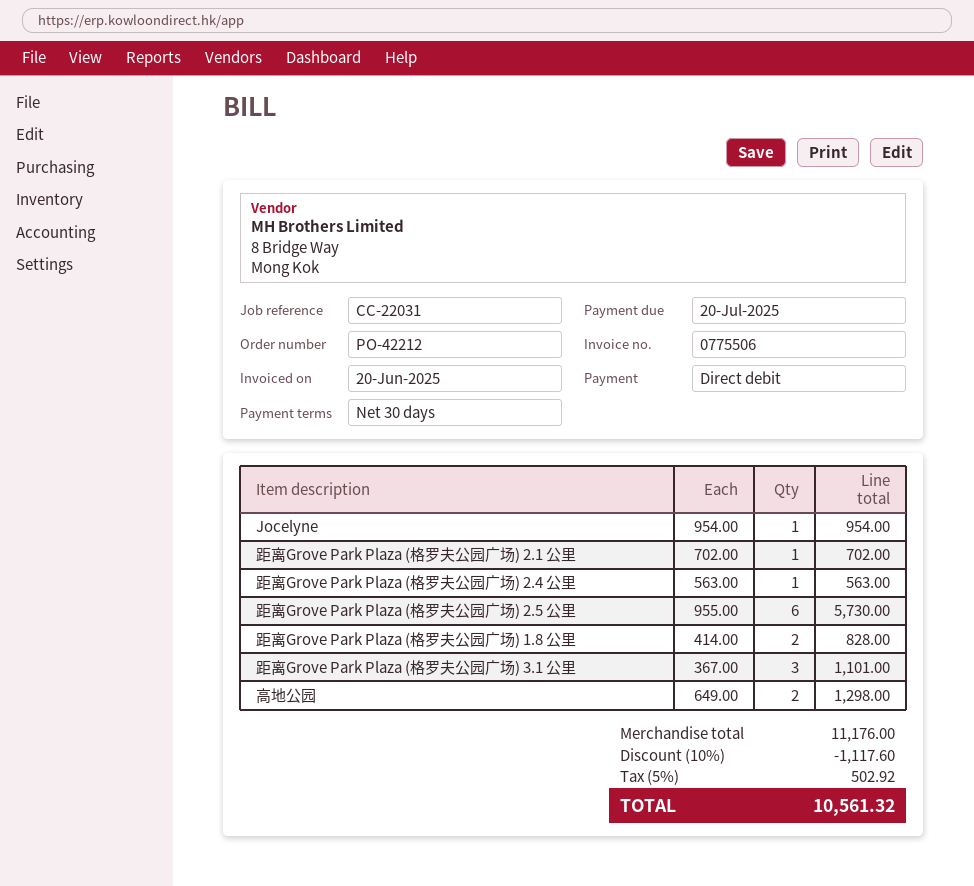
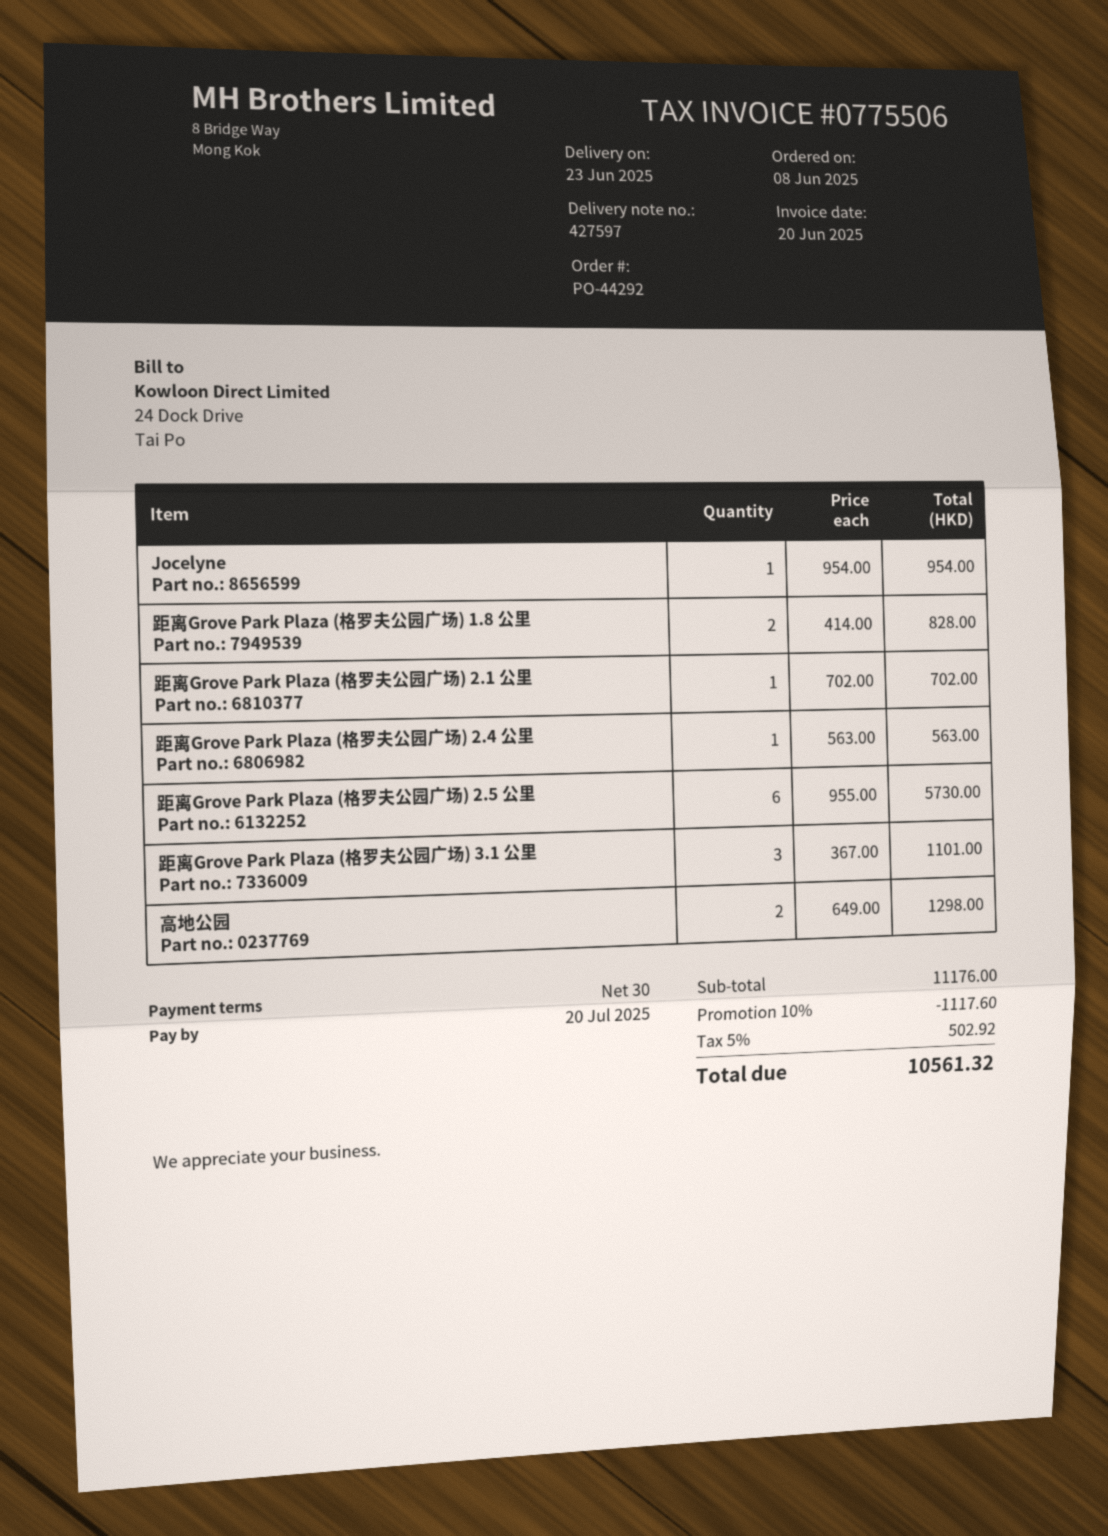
order number: PO-42212 -> PO-44292

